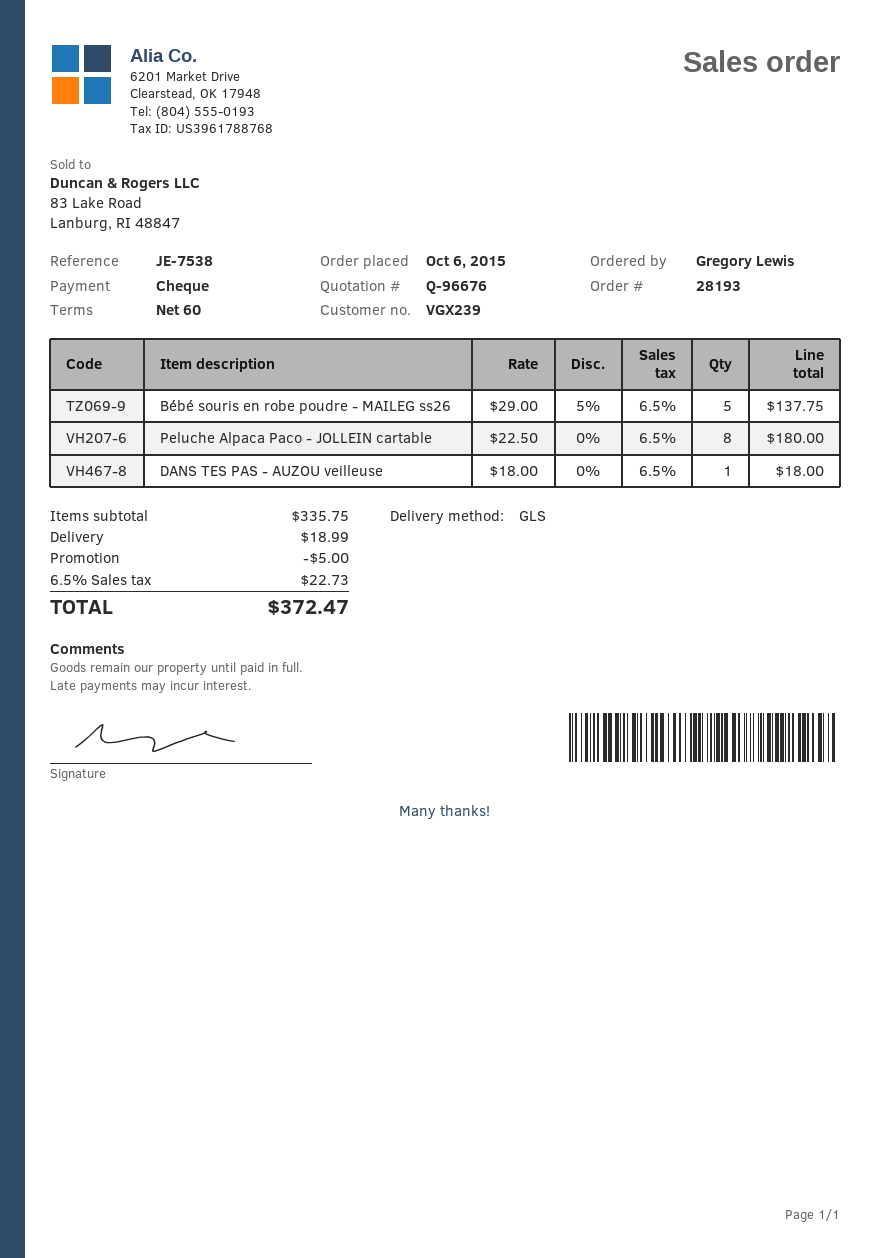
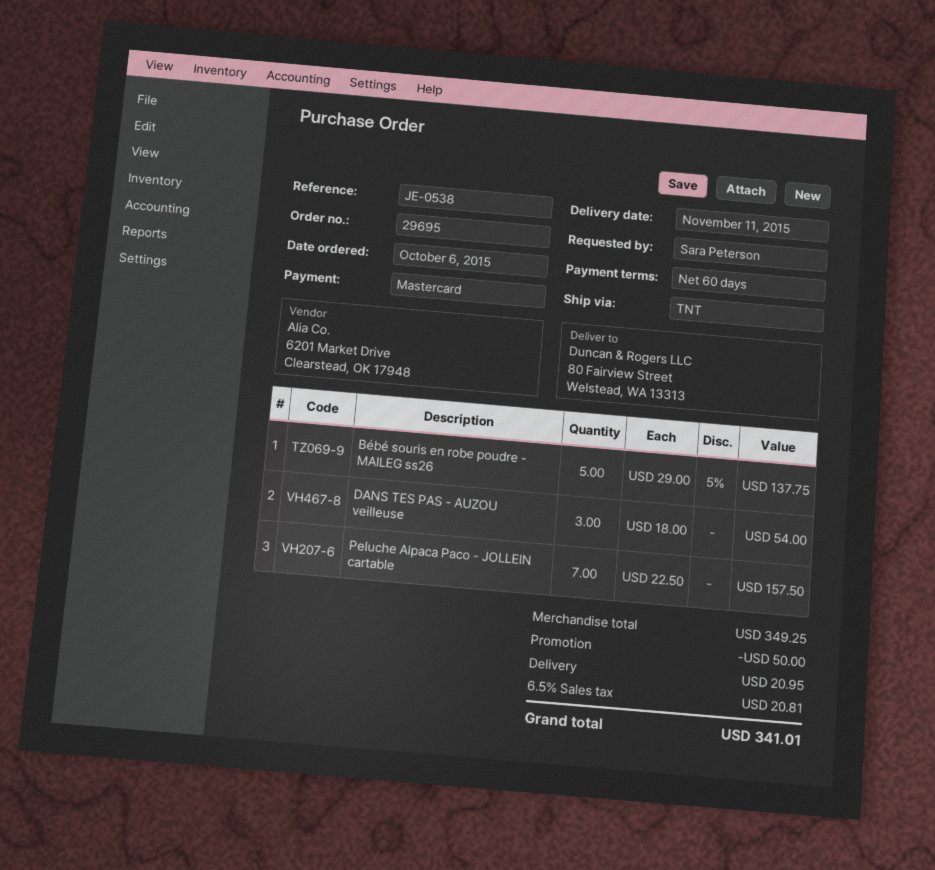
order number: 28193 -> 29695
reference: JE-7538 -> JE-0538
ordered by: Gregory Lewis -> Sara Peterson
payment method: cheque -> Mastercard
shipping method: GLS -> TNT
Peluche Alpaca Paco - JOLLEIN cartable: 8 x 22.50 = 180.00 -> 7 x 22.50 = 157.50
DANS TES PAS - AUZOU veilleuse: 1 x 18.00 = 18.00 -> 3 x 18.00 = 54.00
subtotal: 335.75 -> 349.25
discount: 5.00 -> 50.00
shipping: 18.99 -> 20.95
tax: 6.5% = 22.73 -> 6.5% = 20.81
total: 372.47 -> 341.01

